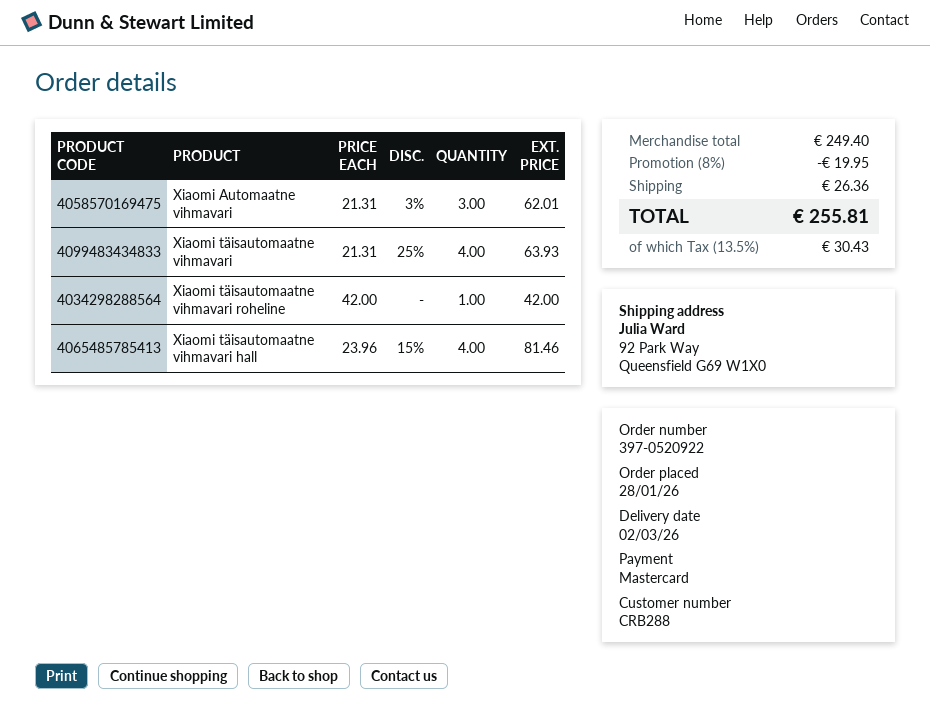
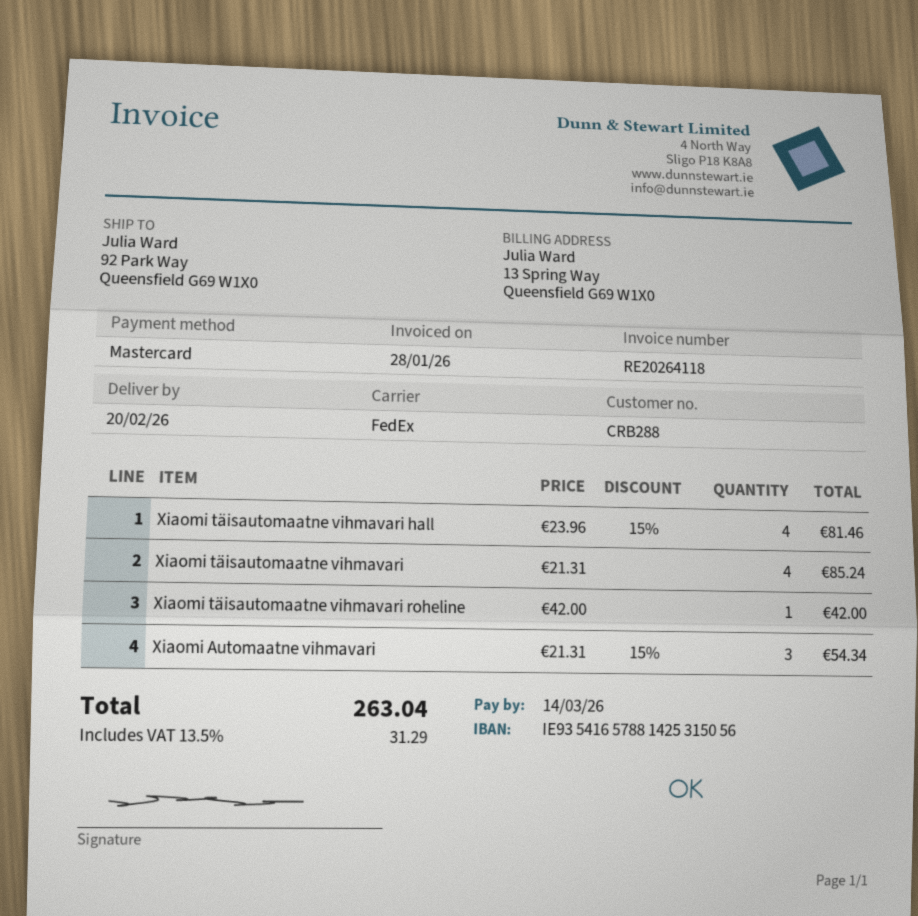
delivery date: 2026-03-02 -> 2026-02-20
Xiaomi Automaatne vihmavari: 3 x 21.31 - 3% = 62.01 -> 3 x 21.31 - 15% = 54.34
Xiaomi täisautomaatne vihmavari: 4 x 21.31 - 25% = 63.93 -> 4 x 21.31 = 85.24
discount: 8% = 19.95 -> none
shipping: 26.36 -> none
tax: 13.5% = 30.43 -> 13.5% = 31.29
total: 255.81 -> 263.04

